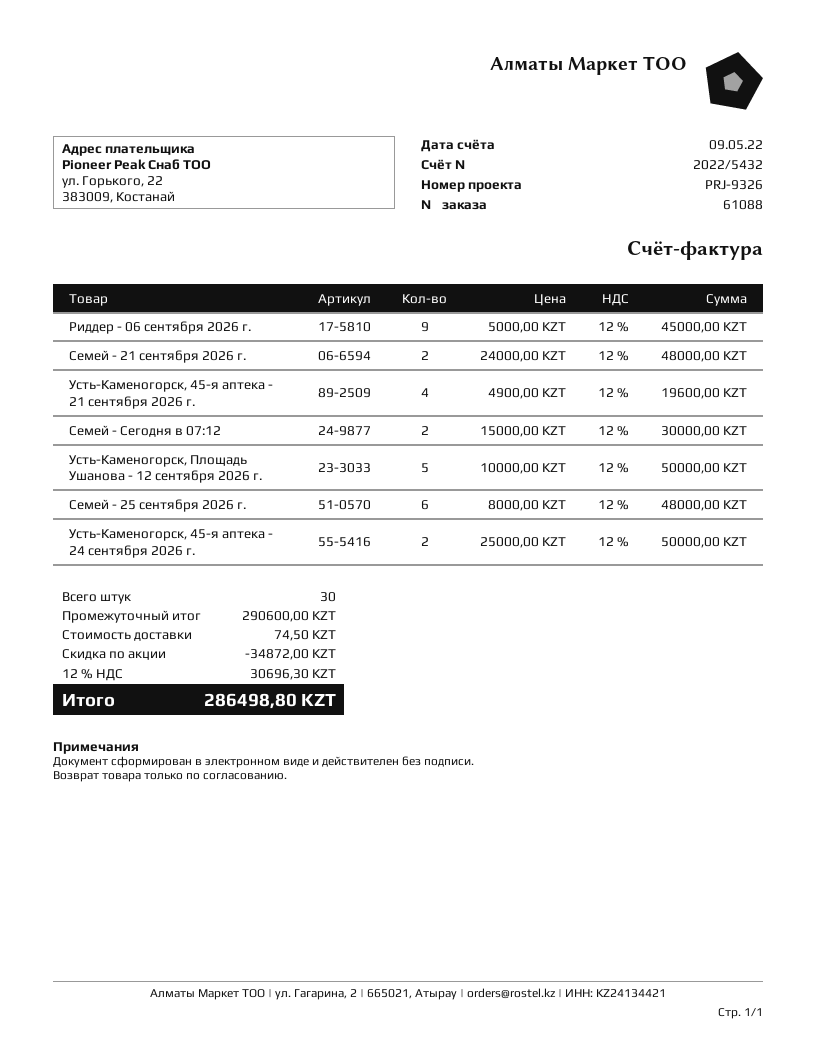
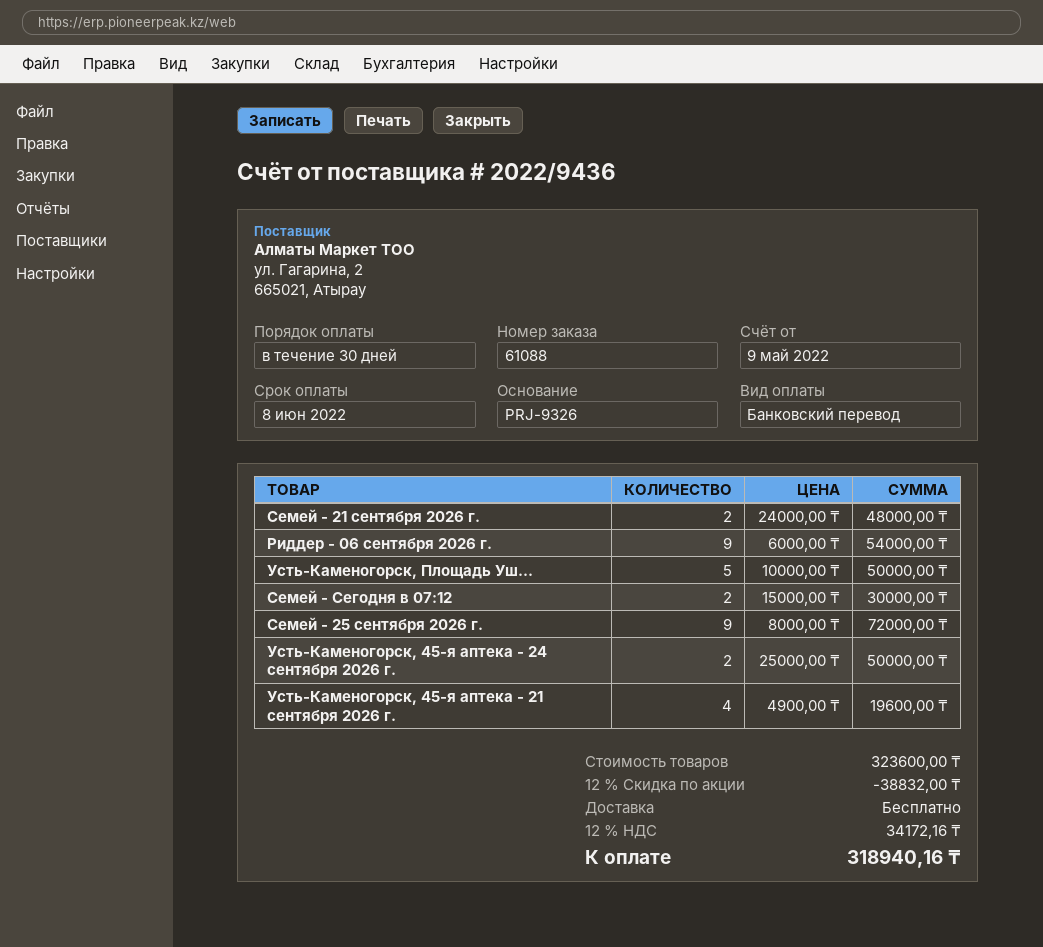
invoice number: 2022/5432 -> 2022/9436
Риддер - 06 сентября 2026 г.: 9 x 5000.00 = 45000.00 -> 9 x 6000.00 = 54000.00
Семей - 25 сентября 2026 г.: 6 x 8000.00 = 48000.00 -> 9 x 8000.00 = 72000.00
subtotal: 290600.00 -> 323600.00
discount: 34872.00 -> 38832.00
shipping: 74.50 -> 0.00
tax: 12% = 30696.30 -> 12% = 34172.16
total: 286498.80 -> 318940.16

